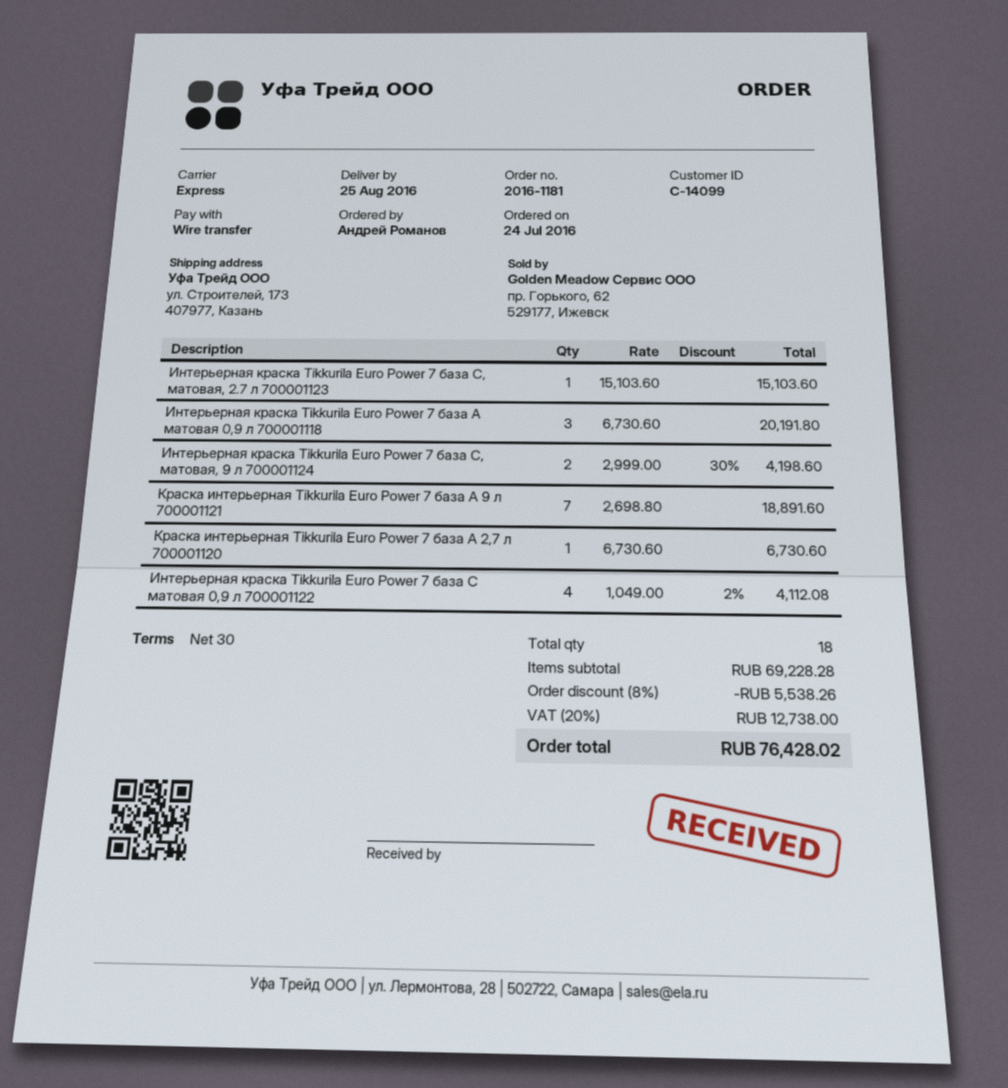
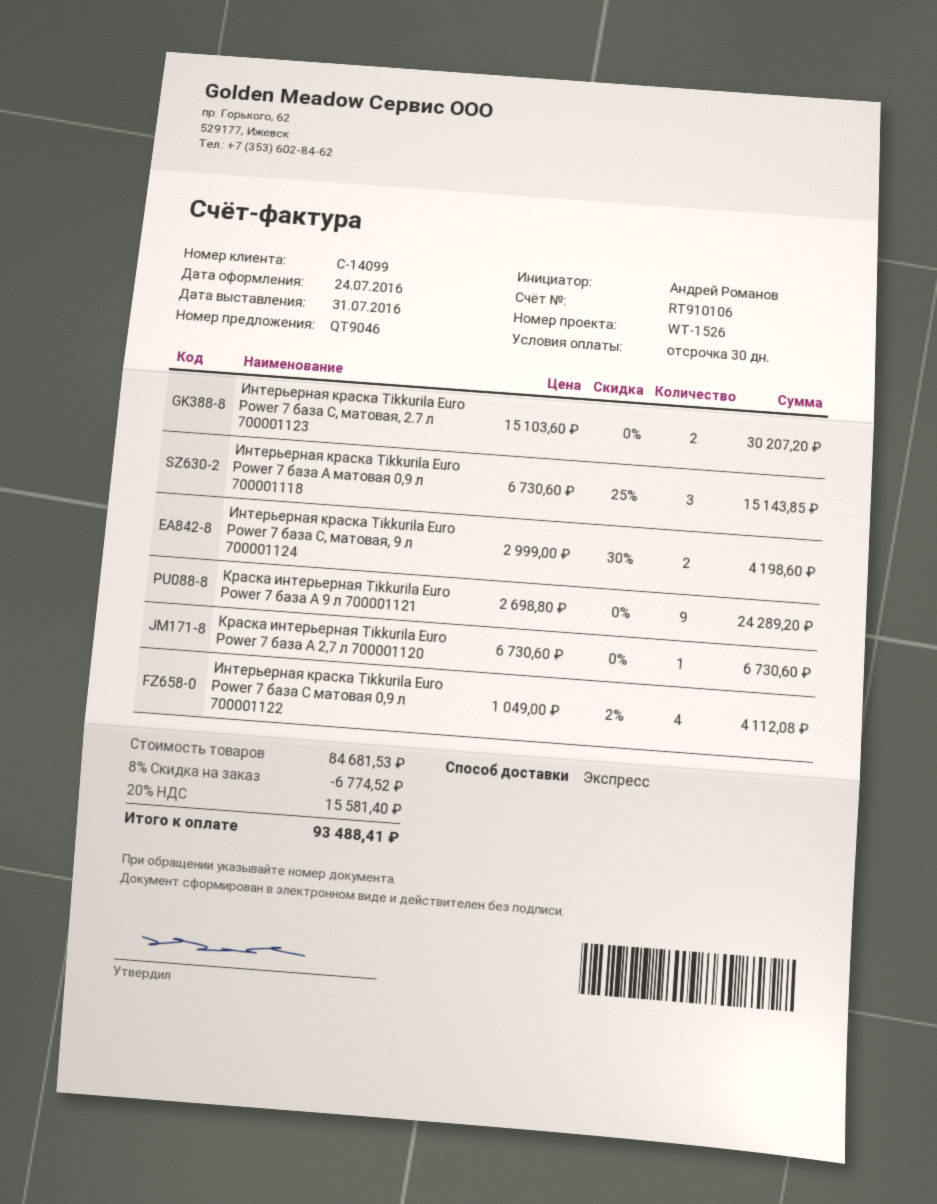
Интерьерная краска Tikkurila Euro Power 7 база C, матовая, 2.7 л 700001123: 1 x 15103.60 = 15103.60 -> 2 x 15103.60 = 30207.20
Интерьерная краска Tikkurila Euro Power 7 база A матовая 0,9 л 700001118: 3 x 6730.60 = 20191.80 -> 3 x 6730.60 - 25% = 15143.85
Краска интерьерная Tikkurila Euro Power 7 база A 9 л 700001121: 7 x 2698.80 = 18891.60 -> 9 x 2698.80 = 24289.20
subtotal: 69228.28 -> 84681.53
discount: 8% = 5538.26 -> 8% = 6774.52
tax: 20% = 12738.00 -> 20% = 15581.40
total: 76428.02 -> 93488.41

